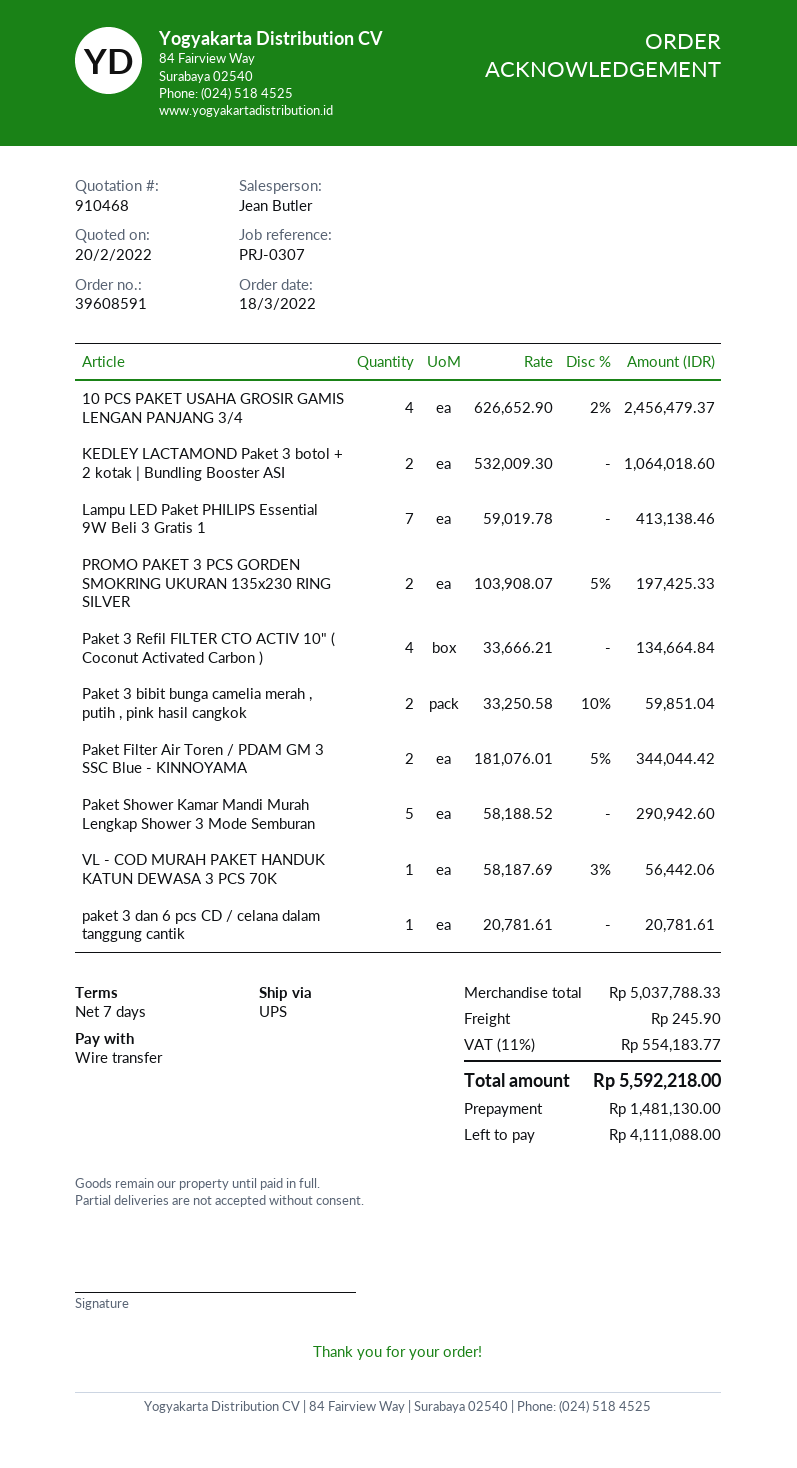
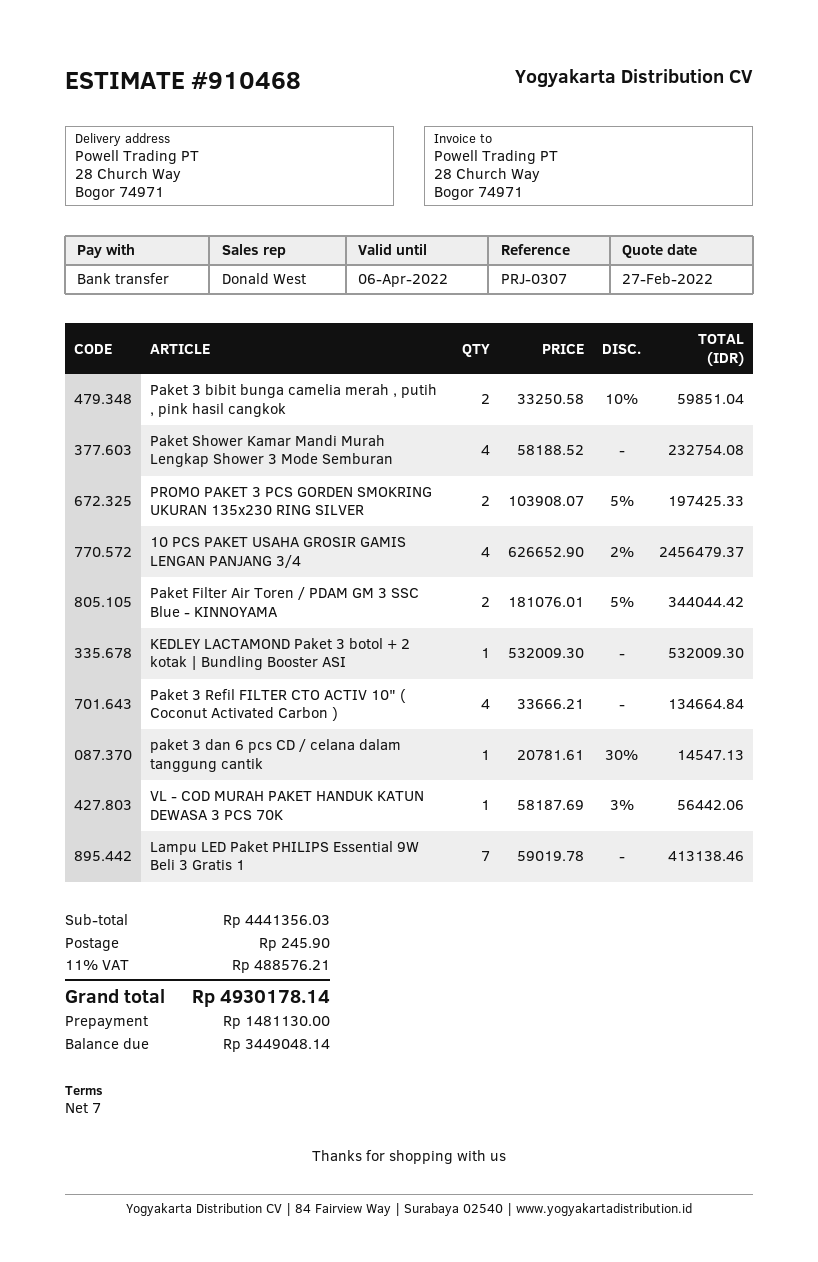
quote date: 2022-02-20 -> 2022-02-27
sales rep: Jean Butler -> Donald West
KEDLEY LACTAMOND Paket 3 botol + 2 kotak | Bundling Booster ASI: 2 x 532009.30 = 1064018.60 -> 1 x 532009.30 = 532009.30
Paket Shower Kamar Mandi Murah Lengkap Shower 3 Mode Semburan: 5 x 58188.52 = 290942.60 -> 4 x 58188.52 = 232754.08
paket 3 dan 6 pcs CD / celana dalam tanggung cantik: 1 x 20781.61 = 20781.61 -> 1 x 20781.61 - 30% = 14547.13
subtotal: 5037788.33 -> 4441356.03
tax: 11% = 554183.77 -> 11% = 488576.21
total: 5592218.00 -> 4930178.14
balance: 4111088.00 -> 3449048.14

